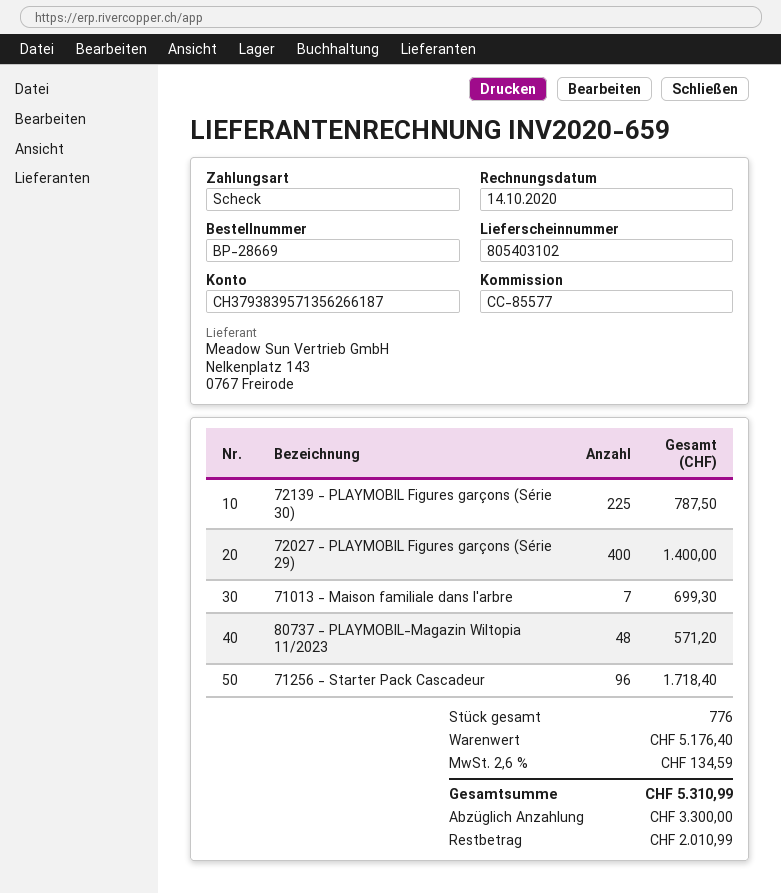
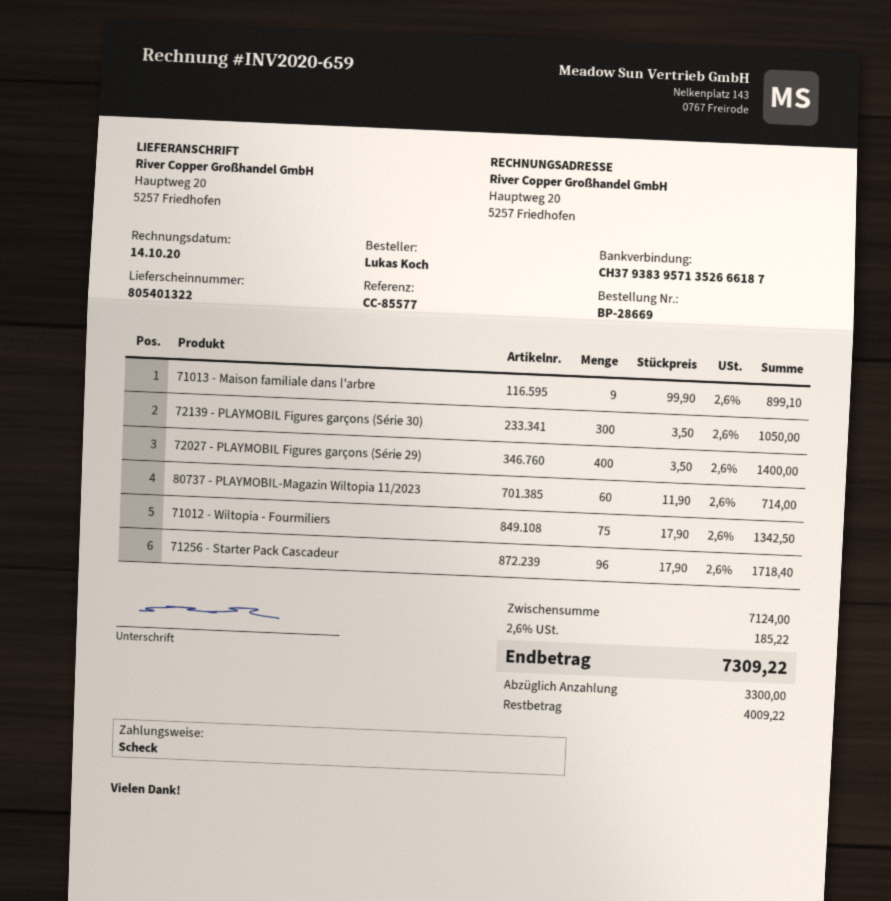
delivery note number: 805403102 -> 805401322
bank account: CH3793839571356266187 -> CH3793839571352666187
72139 - PLAYMOBIL Figures garçons (Série 30): 225 for 787.50 -> 300 for 1050.00
71013 - Maison familiale dans l'arbre: 7 for 699.30 -> 9 for 899.10
80737 - PLAYMOBIL-Magazin Wiltopia 11/2023: 48 for 571.20 -> 60 for 714.00
71012 - Wiltopia - Fourmiliers: none -> 75 for 1342.50
subtotal: 5176.40 -> 7124.00
tax: 2.6% = 134.59 -> 2.6% = 185.22
total: 5310.99 -> 7309.22
balance: 2010.99 -> 4009.22

